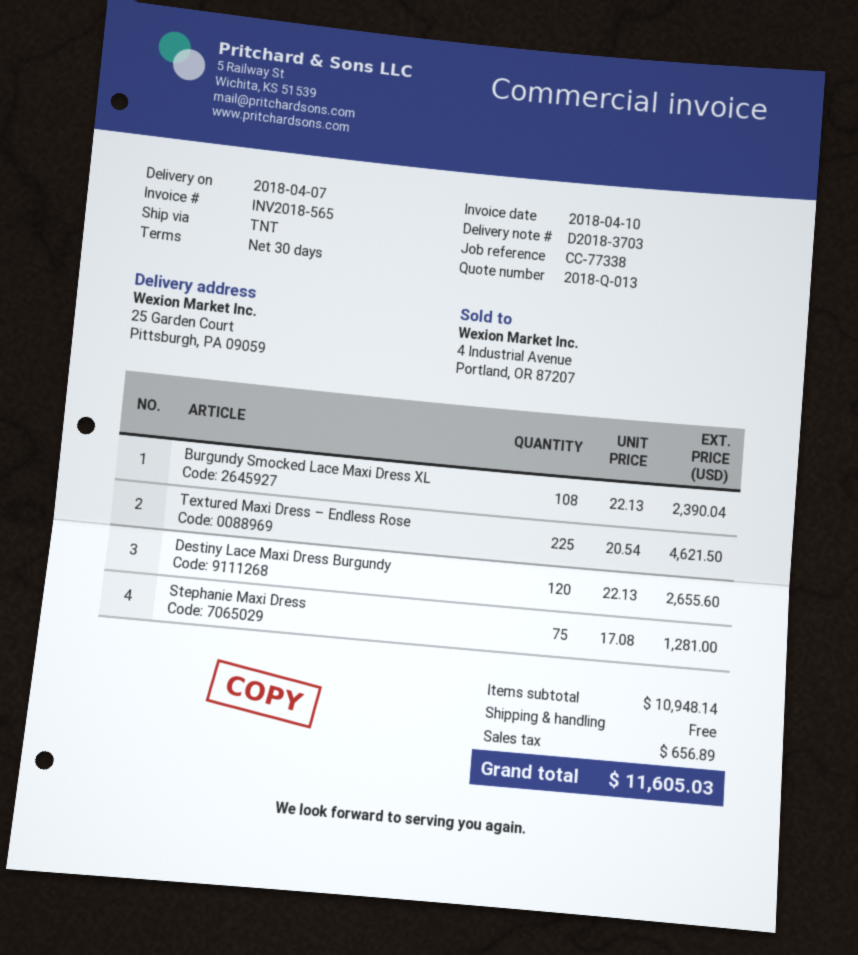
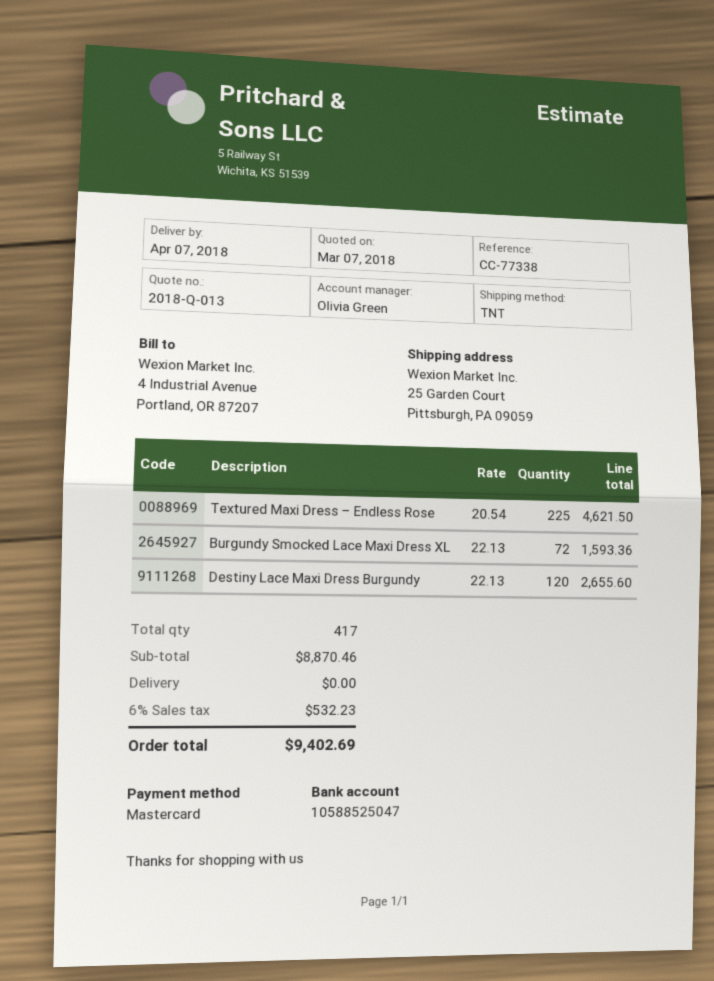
Burgundy Smocked Lace Maxi Dress XL: 108 x 22.13 = 2390.04 -> 72 x 22.13 = 1593.36
Stephanie Maxi Dress: 75 x 17.08 = 1281.00 -> none
subtotal: 10948.14 -> 8870.46
tax: 656.89 -> 532.23
total: 11605.03 -> 9402.69

